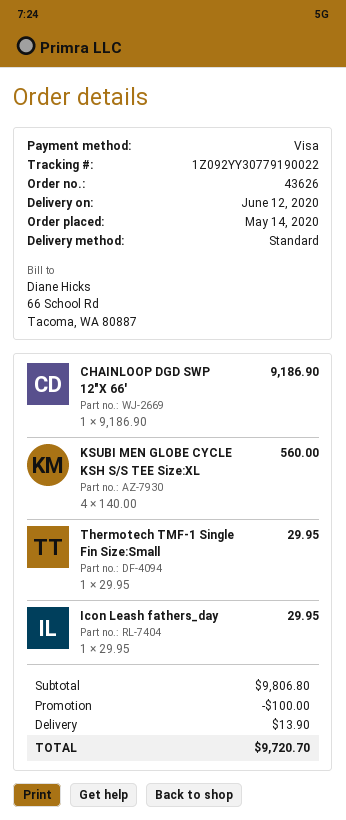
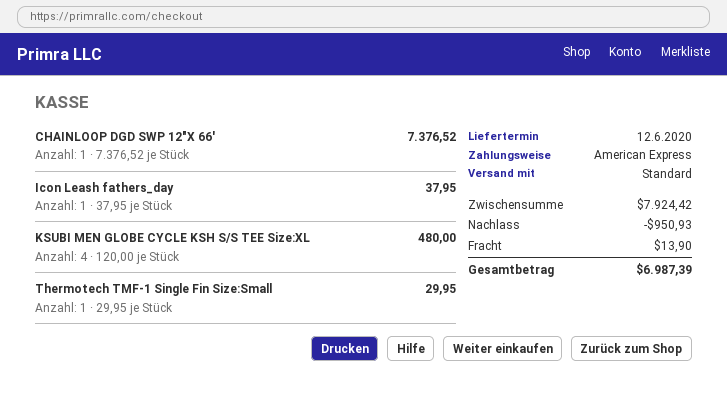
payment method: Visa -> American Express
CHAINLOOP DGD SWP 12"X 66': 1 x 9186.90 = 9186.90 -> 1 x 7376.52 = 7376.52
KSUBI MEN GLOBE CYCLE KSH S/S TEE Size:XL: 4 x 140.00 = 560.00 -> 4 x 120.00 = 480.00
Icon Leash fathers_day: 1 x 29.95 = 29.95 -> 1 x 37.95 = 37.95
subtotal: 9806.80 -> 7924.42
discount: 100.00 -> 950.93
total: 9720.70 -> 6987.39

